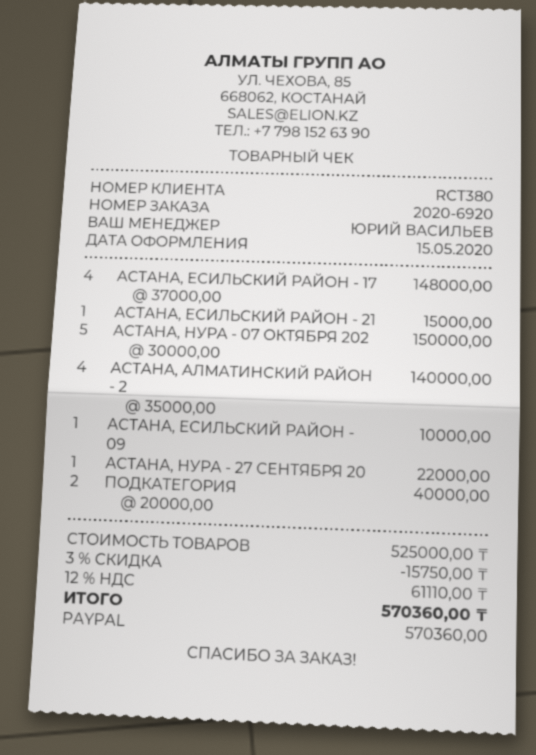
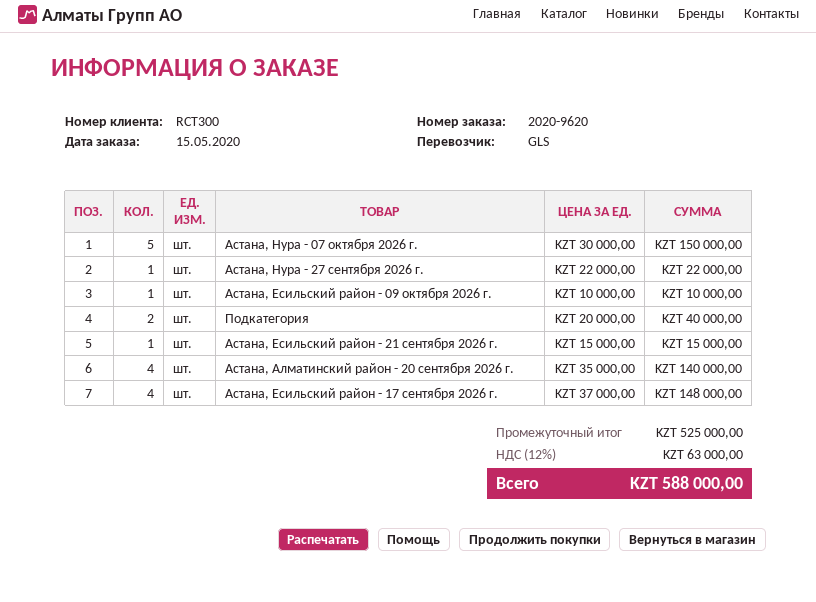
order number: 2020-6920 -> 2020-9620
customer number: RCT380 -> RCT300
discount: 3% = 15750.00 -> none
tax: 12% = 61110.00 -> 12% = 63000.00
total: 570360.00 -> 588000.00

